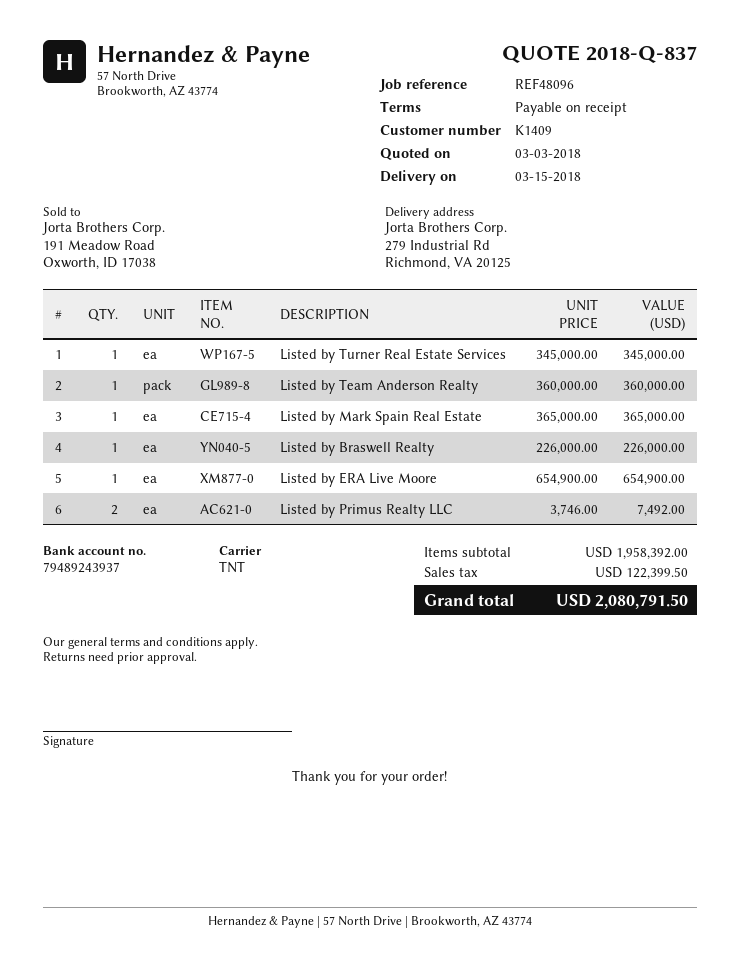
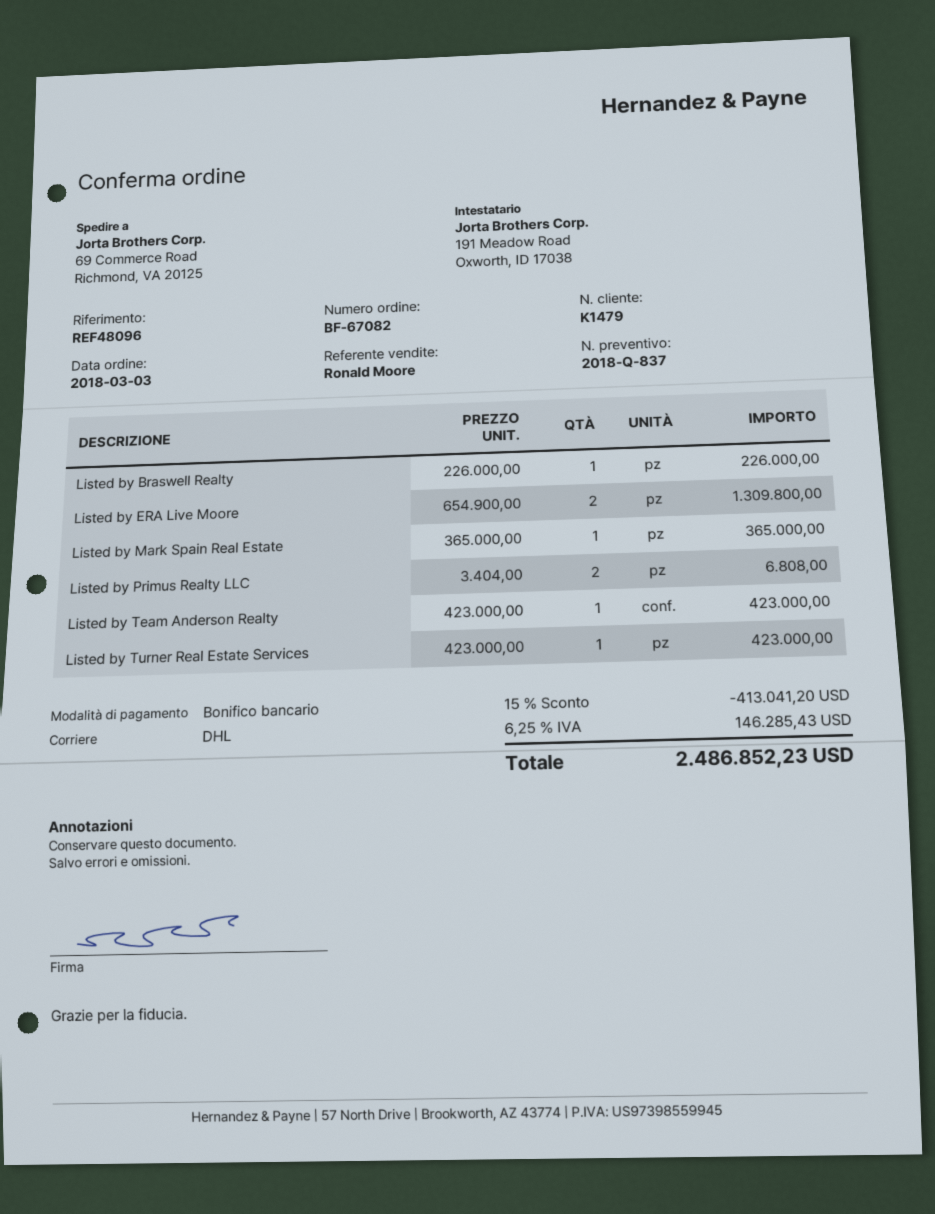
customer number: K1409 -> K1479
shipping method: TNT -> DHL
ship to: 279 Industrial Rd, Richmond, VA 20125 -> 69 Commerce Road, Richmond, VA 20125
Listed by Turner Real Estate Services: 1 x 345000.00 = 345000.00 -> 1 x 423000.00 = 423000.00
Listed by Team Anderson Realty: 1 x 360000.00 = 360000.00 -> 1 x 423000.00 = 423000.00
Listed by ERA Live Moore: 1 x 654900.00 = 654900.00 -> 2 x 654900.00 = 1309800.00
Listed by Primus Realty LLC: 2 x 3746.00 = 7492.00 -> 2 x 3404.00 = 6808.00
discount: none -> 15% = 413041.20
tax: 122399.50 -> 146285.43
total: 2080791.50 -> 2486852.23

